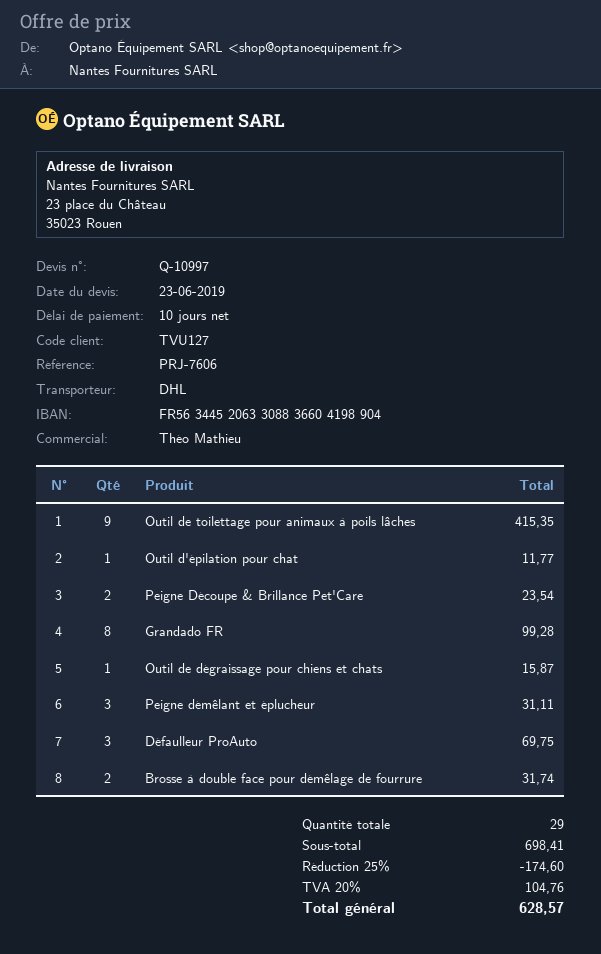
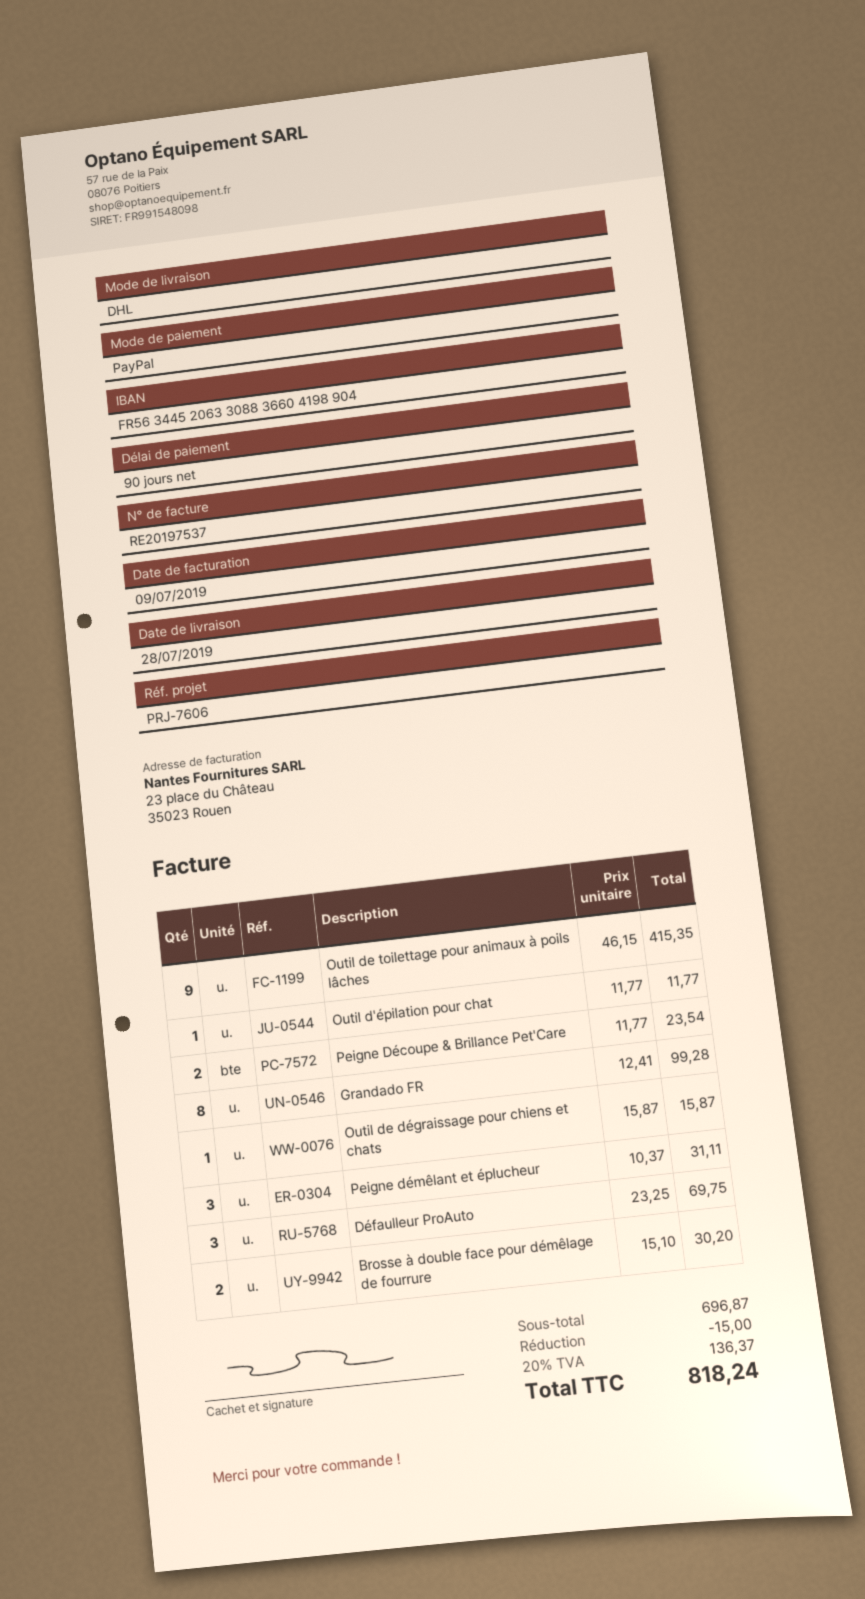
payment terms: 10 days -> 90 days
Brosse à double face pour démêlage de fourrure: 2 for 31.74 -> 2 for 30.20
subtotal: 698.41 -> 696.87
discount: 174.60 -> 15.00
tax: 20% = 104.76 -> 20% = 136.37
total: 628.57 -> 818.24

